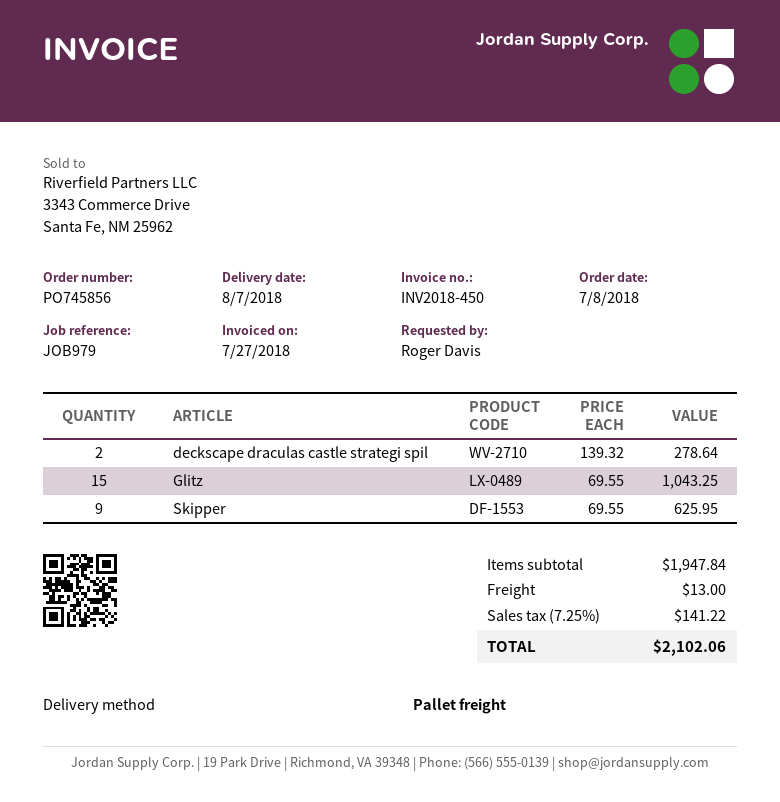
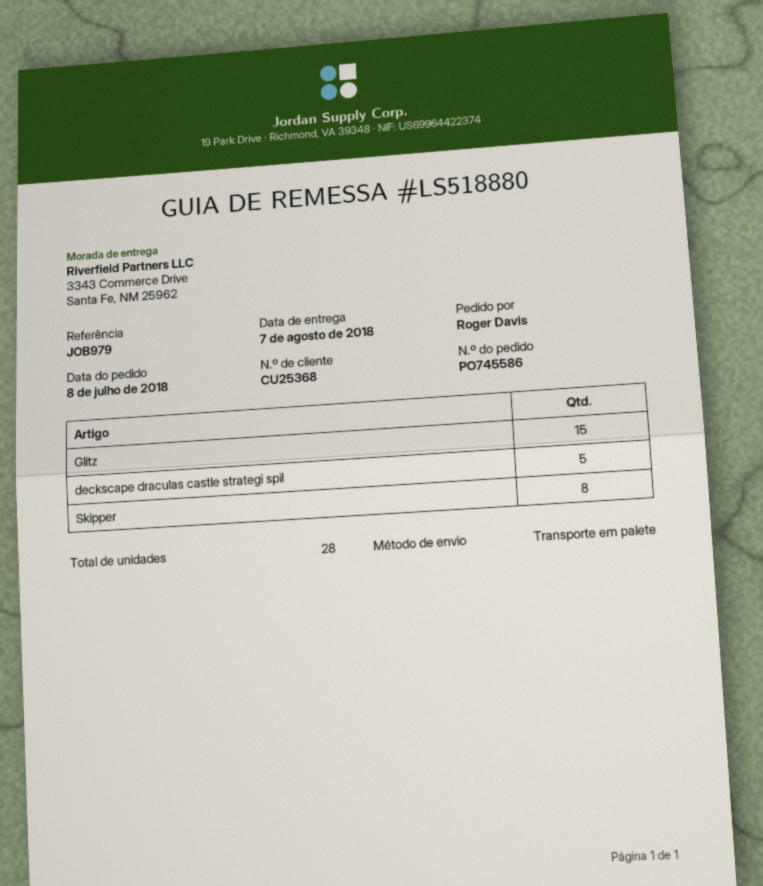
order number: PO745856 -> PO745586
deckscape draculas castle strategi spil: 2 -> 5
Skipper: 9 -> 8

